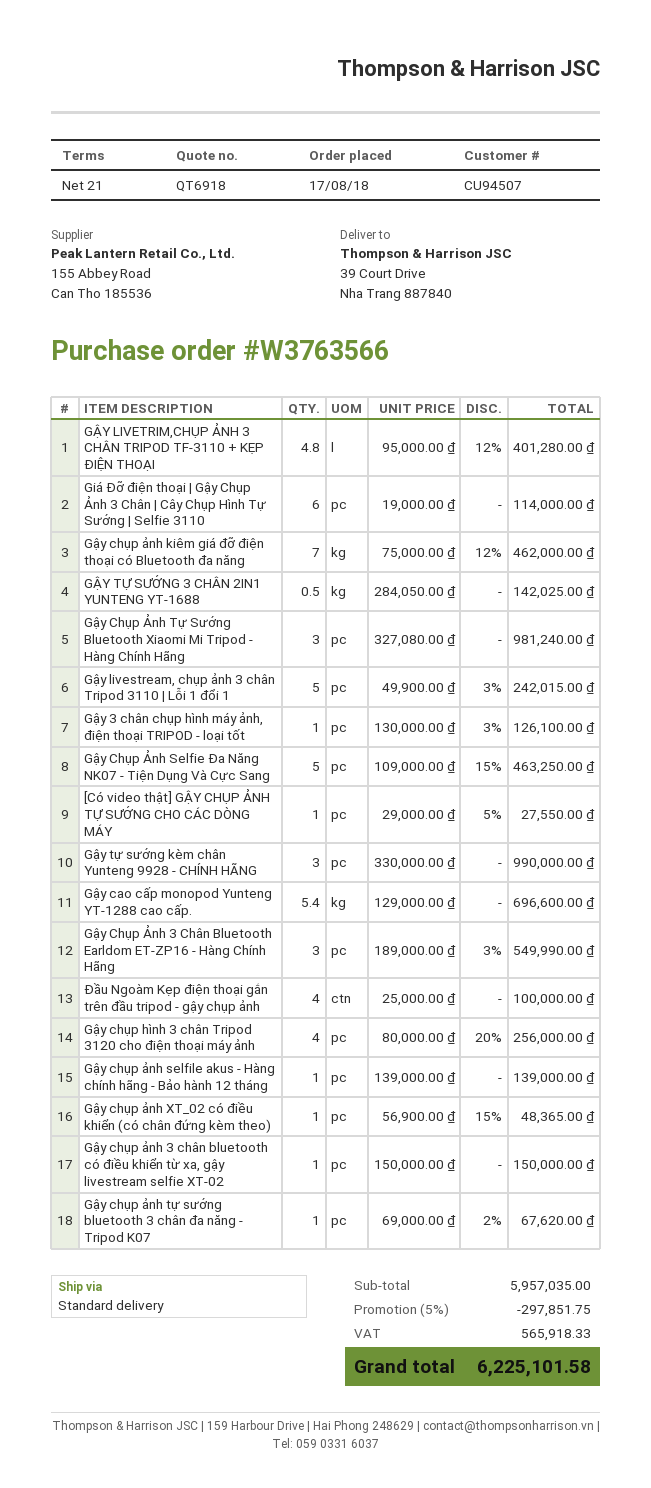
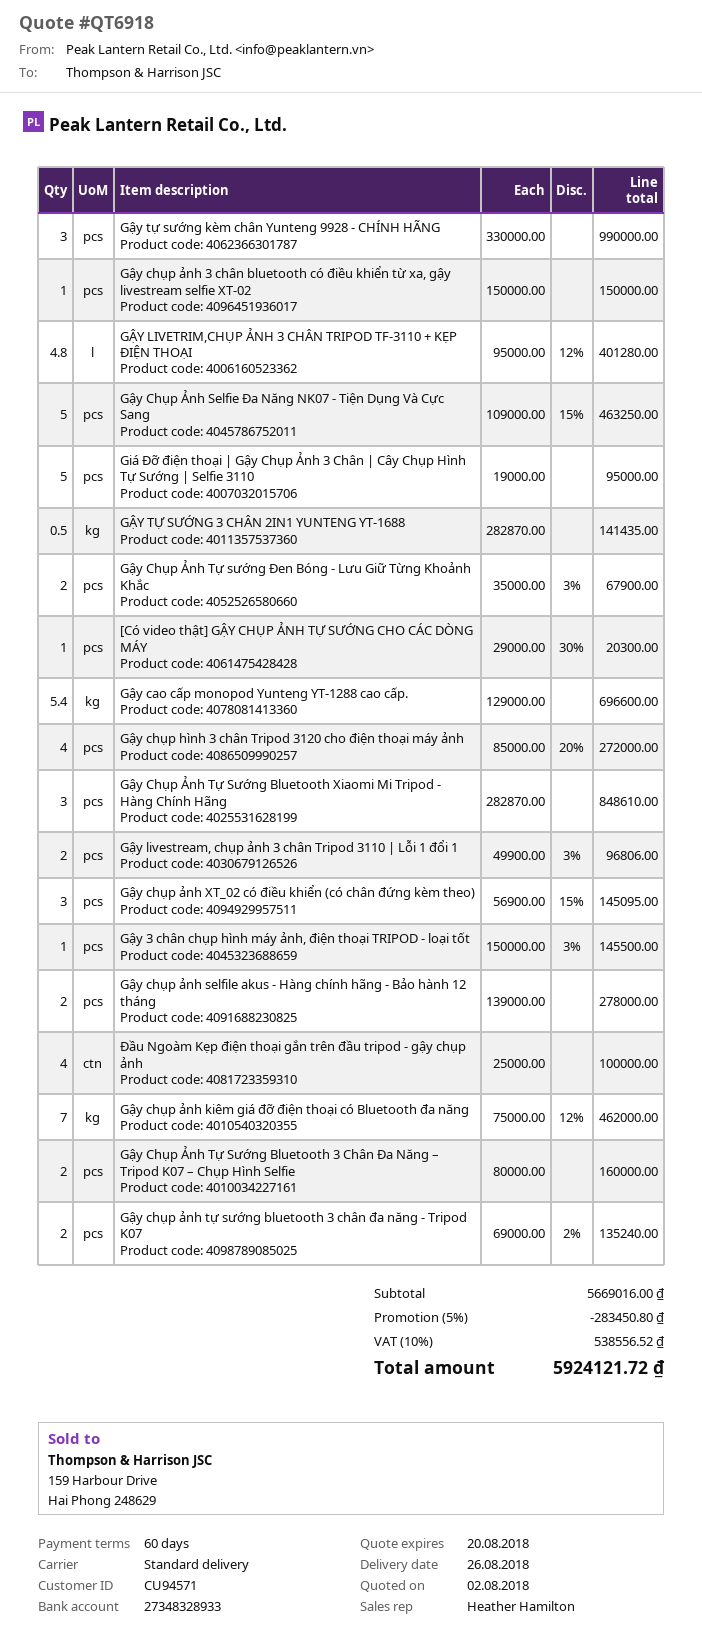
payment terms: 21 days -> 60 days
customer number: CU94507 -> CU94571
Giá Đỡ điện thoại | Gậy Chụp Ảnh 3 Chân | Cây Chụp Hình Tự Sướng | Selfie 3110: 6 x 19000.00 = 114000.00 -> 5 x 19000.00 = 95000.00
GẬY TỰ SƯỚNG 3 CHÂN 2IN1 YUNTENG YT-1688: 0.5 x 284050.00 = 142025.00 -> 0.5 x 282870.00 = 141435.00
Gậy Chụp Ảnh Tự Sướng Bluetooth Xiaomi Mi Tripod - Hàng Chính Hãng: 3 x 327080.00 = 981240.00 -> 3 x 282870.00 = 848610.00
Gậy livestream, chụp ảnh 3 chân Tripod 3110 | Lỗi 1 đổi 1: 5 x 49900.00 - 3% = 242015.00 -> 2 x 49900.00 - 3% = 96806.00
Gậy 3 chân chụp hình máy ảnh, điện thoại TRIPOD - loại tốt: 1 x 130000.00 - 3% = 126100.00 -> 1 x 150000.00 - 3% = 145500.00
[Có video thật] GẬY CHỤP ẢNH TỰ SƯỚNG CHO CÁC DÒNG MÁY: 1 x 29000.00 - 5% = 27550.00 -> 1 x 29000.00 - 30% = 20300.00
Gậy Chụp Ảnh 3 Chân Bluetooth Earldom ET-ZP16 - Hàng Chính Hãng: 3 x 189000.00 - 3% = 549990.00 -> none
Gậy chụp hình 3 chân Tripod 3120 cho điện thoại máy ảnh: 4 x 80000.00 - 20% = 256000.00 -> 4 x 85000.00 - 20% = 272000.00
Gậy chụp ảnh selfile akus - Hàng chính hãng - Bảo hành 12 tháng: 1 x 139000.00 = 139000.00 -> 2 x 139000.00 = 278000.00
Gậy chụp ảnh XT_02 có điều khiển (có chân đứng kèm theo): 1 x 56900.00 - 15% = 48365.00 -> 3 x 56900.00 - 15% = 145095.00
Gậy chụp ảnh tự sướng bluetooth 3 chân đa năng - Tripod K07: 1 x 69000.00 - 2% = 67620.00 -> 2 x 69000.00 - 2% = 135240.00
Gậy Chụp Ảnh Tự sướng Đen Bóng - Lưu Giữ Từng Khoảnh Khắc: none -> 2 x 35000.00 - 3% = 67900.00
Gậy Chụp Ảnh Tự Sướng Bluetooth 3 Chân Đa Năng – Tripod K07 – Chụp Hình Selfie: none -> 2 x 80000.00 = 160000.00
subtotal: 5957035.00 -> 5669016.00
discount: 5% = 297851.75 -> 5% = 283450.80
tax: 565918.33 -> 538556.52
total: 6225101.58 -> 5924121.72

